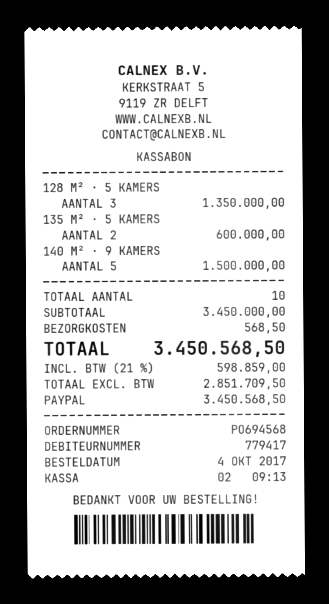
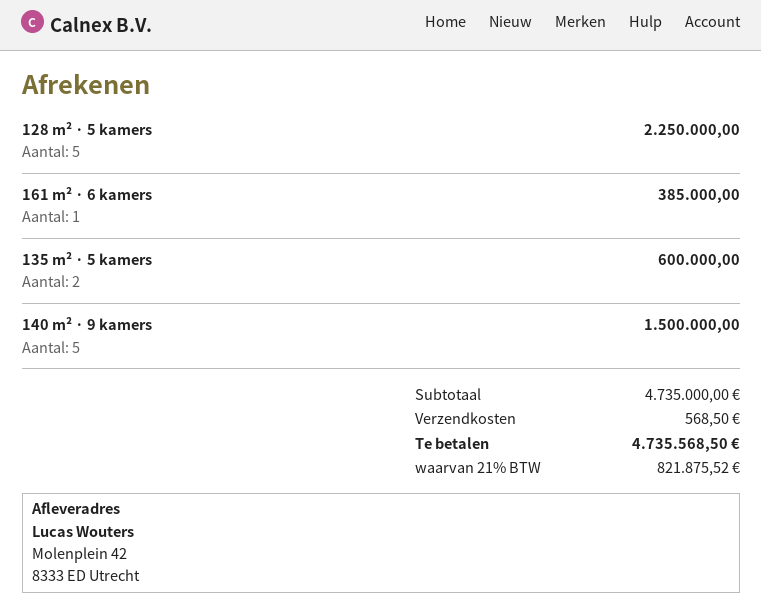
128 M² · 5 KAMERS: 3 for 1350000.00 -> 5 for 2250000.00
161 m² · 6 kamers: none -> 1 for 385000.00
subtotal: 3450000.00 -> 4735000.00
tax: 21% = 598859.00 -> 21% = 821875.52
total: 3450568.50 -> 4735568.50

